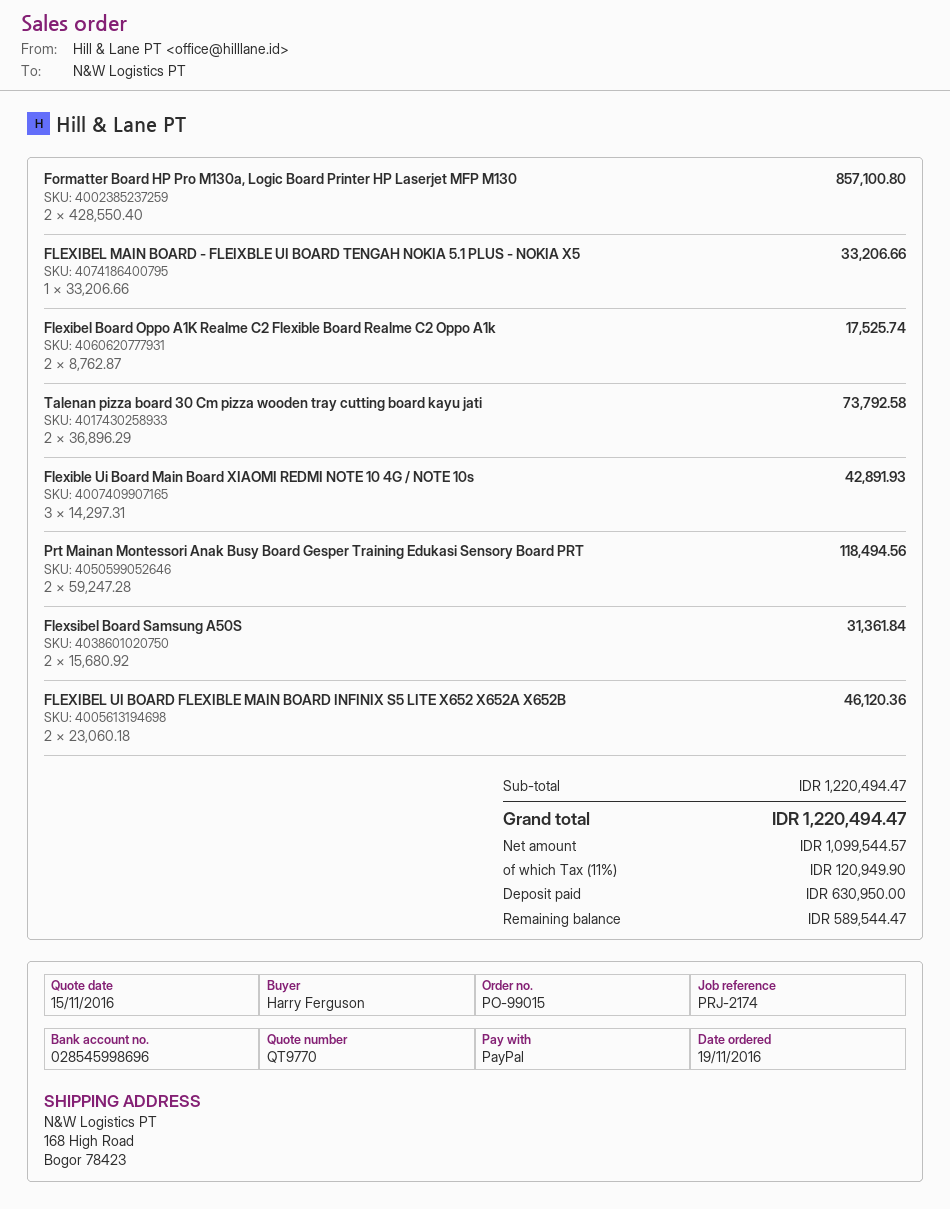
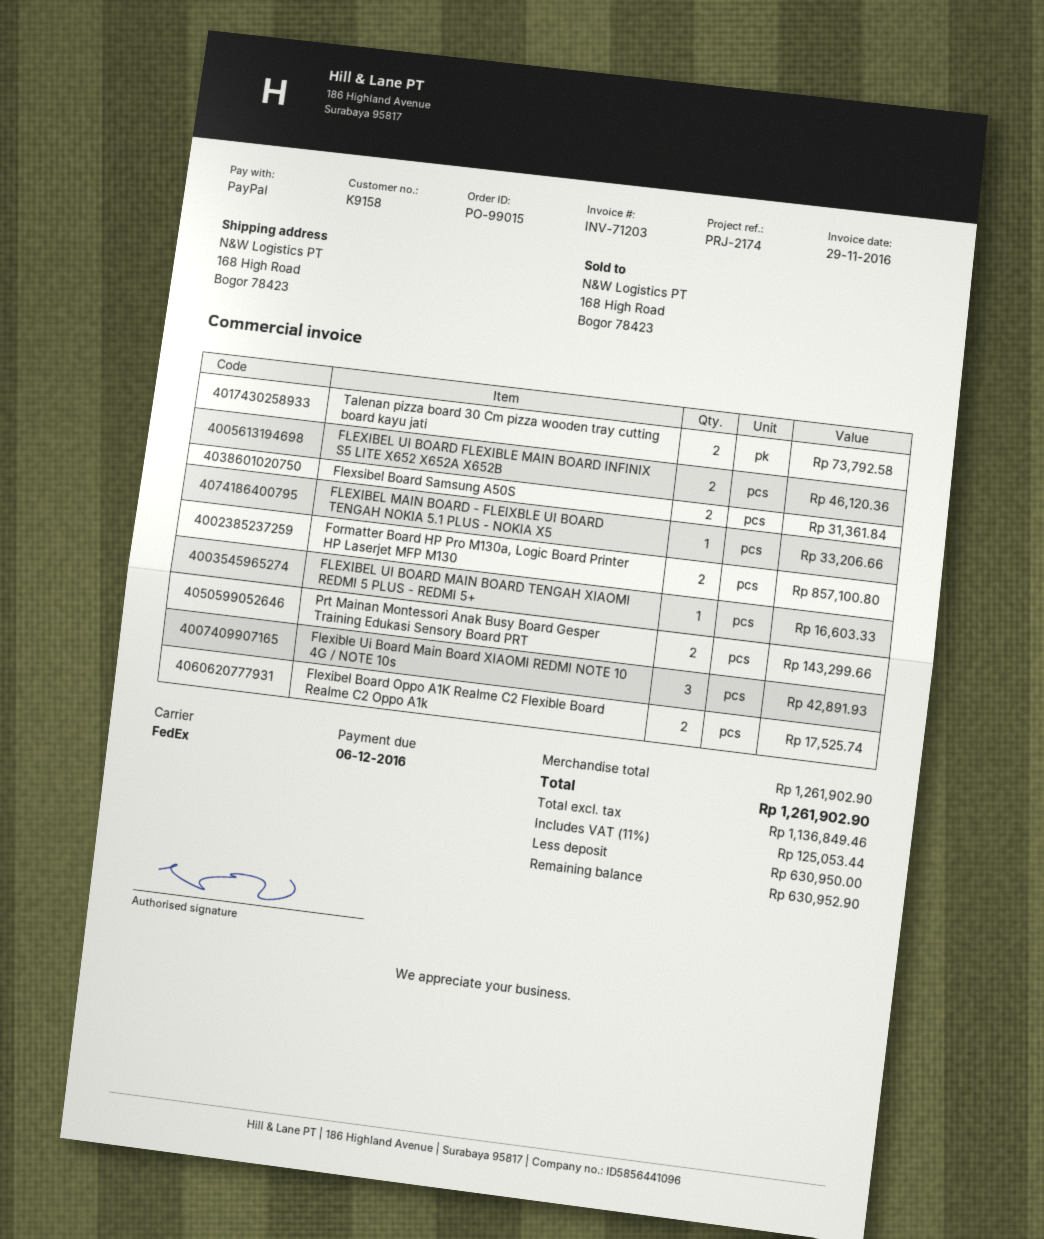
Prt Mainan Montessori Anak Busy Board Gesper Training Edukasi Sensory Board PRT: 2 for 118494.56 -> 2 for 143299.66
FLEXIBEL UI BOARD MAIN BOARD TENGAH XIAOMI REDMI 5 PLUS - REDMI 5+: none -> 1 for 16603.33
subtotal: 1220494.47 -> 1261902.90
net: 1099544.57 -> 1136849.46
tax: 11% = 120949.90 -> 11% = 125053.44
total: 1220494.47 -> 1261902.90
balance: 589544.47 -> 630952.90

